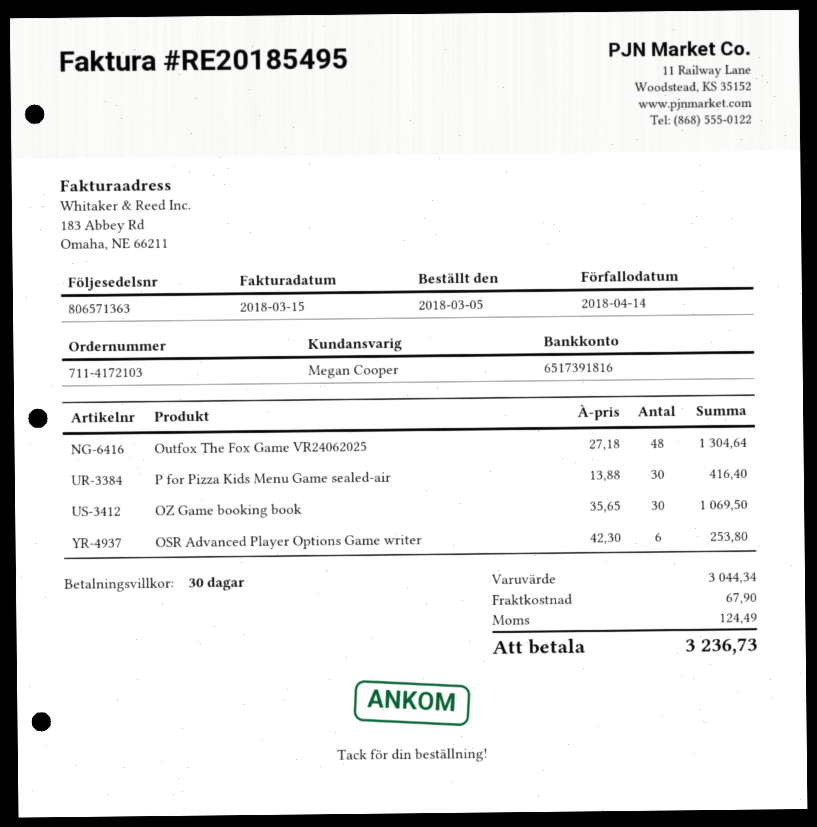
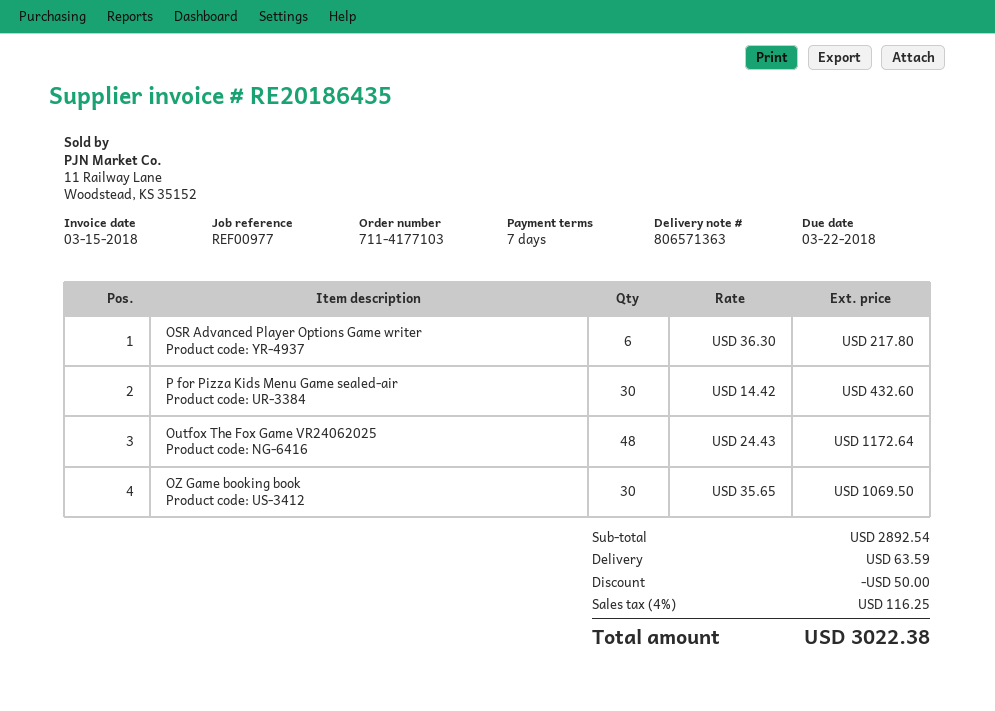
order number: 711-4172103 -> 711-4177103
invoice number: RE20185495 -> RE20186435
payment terms: 30 days -> 7 days
due date: 2018-04-14 -> 2018-03-22
Outfox The Fox Game VR24062025: 48 x 27.18 = 1304.64 -> 48 x 24.43 = 1172.64
P for Pizza Kids Menu Game sealed-air: 30 x 13.88 = 416.40 -> 30 x 14.42 = 432.60
OSR Advanced Player Options Game writer: 6 x 42.30 = 253.80 -> 6 x 36.30 = 217.80
subtotal: 3044.34 -> 2892.54
discount: none -> 50.00
shipping: 67.90 -> 63.59
tax: 124.49 -> 116.25
total: 3236.73 -> 3022.38

